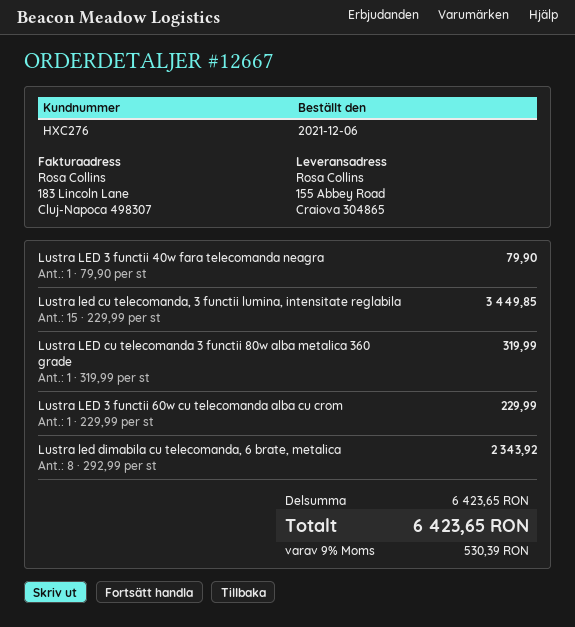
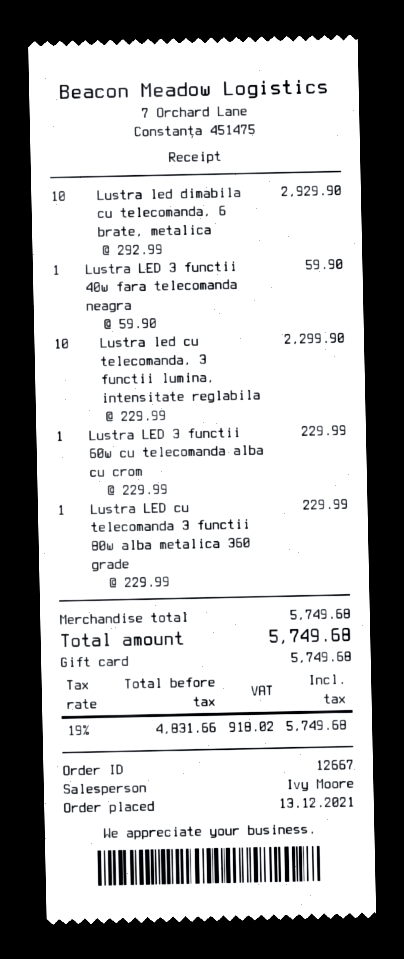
order date: 2021-12-06 -> 2021-12-13
Lustra LED 3 functii 40w fara telecomanda neagra: 1 x 79.90 = 79.90 -> 1 x 59.90 = 59.90
Lustra led cu telecomanda, 3 functii lumina, intensitate reglabila: 15 x 229.99 = 3449.85 -> 10 x 229.99 = 2299.90
Lustra LED cu telecomanda 3 functii 80w alba metalica 360 grade: 1 x 319.99 = 319.99 -> 1 x 229.99 = 229.99
Lustra led dimabila cu telecomanda, 6 brate, metalica: 8 x 292.99 = 2343.92 -> 10 x 292.99 = 2929.90
subtotal: 6423.65 -> 5749.68
tax: 9% = 530.39 -> 19% = 918.02
total: 6423.65 -> 5749.68

